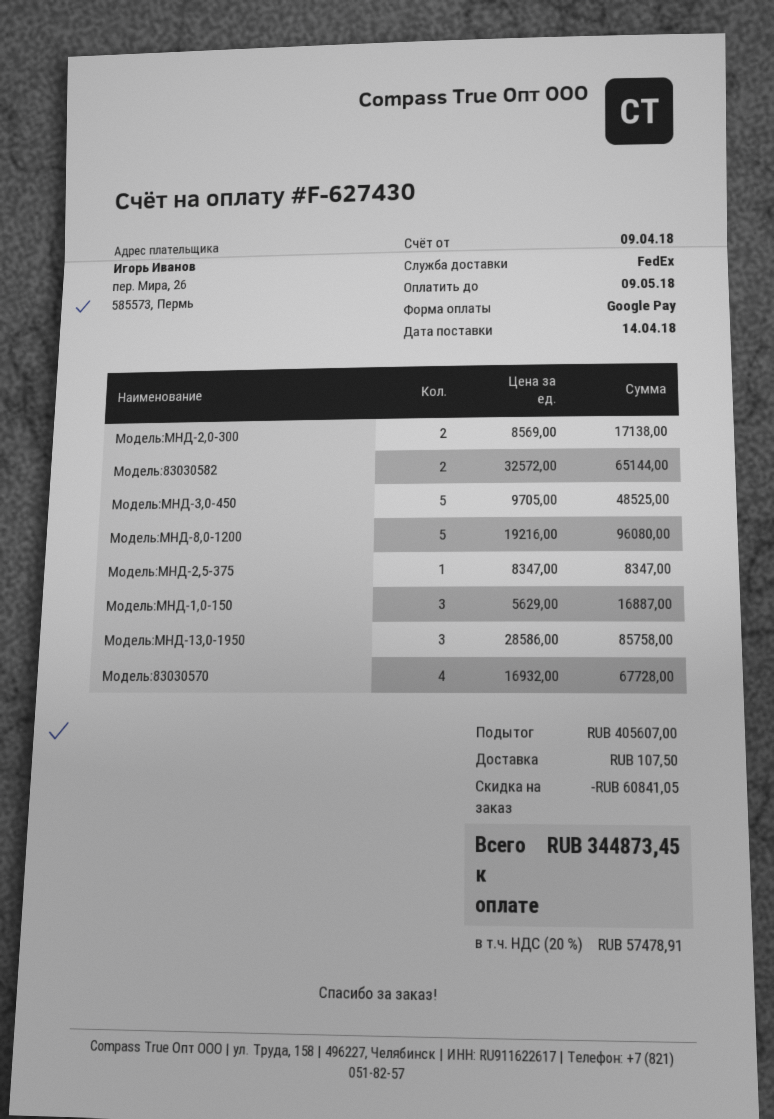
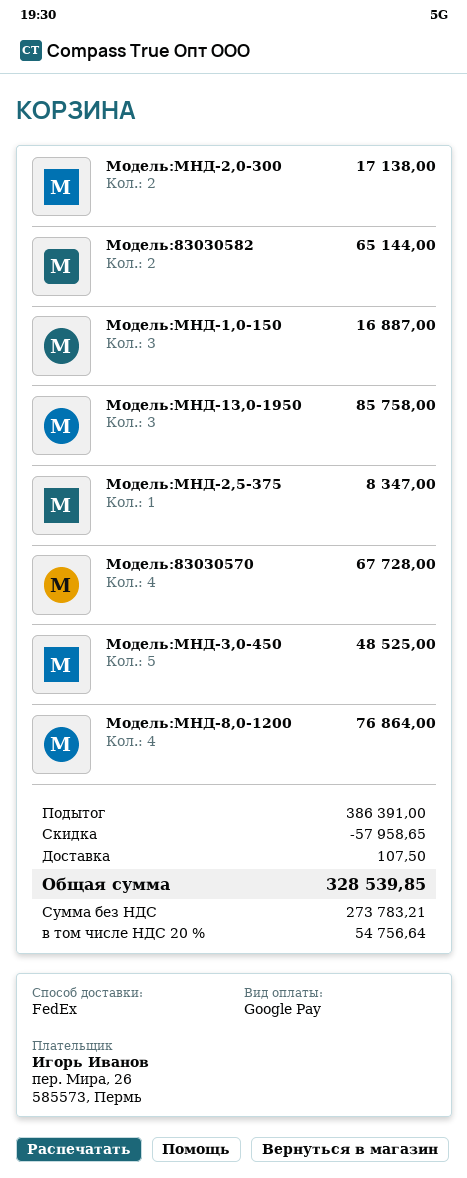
Модель:МНД-8,0-1200: 5 for 96080.00 -> 4 for 76864.00
subtotal: 405607.00 -> 386391.00
discount: 60841.05 -> 57958.65
tax: 20% = 57478.91 -> 20% = 54756.64
total: 344873.45 -> 328539.85

